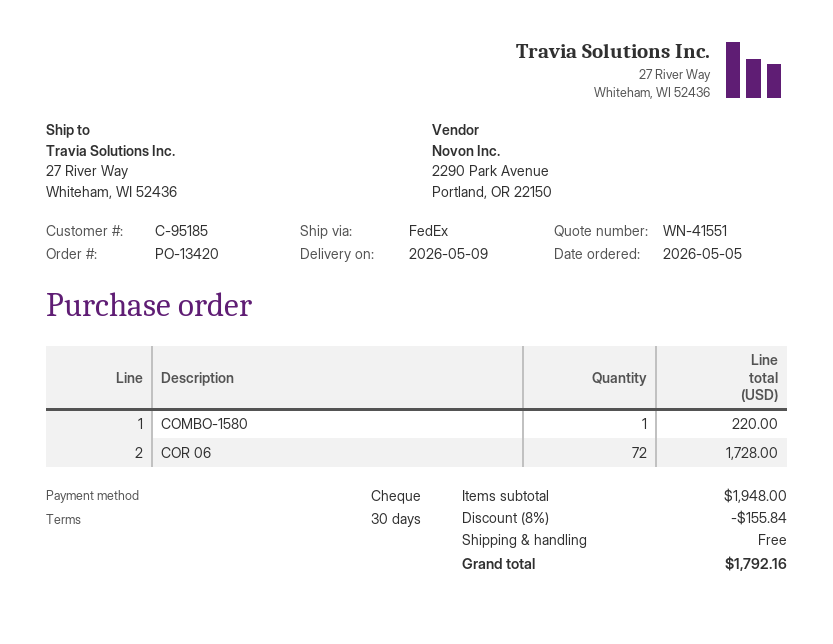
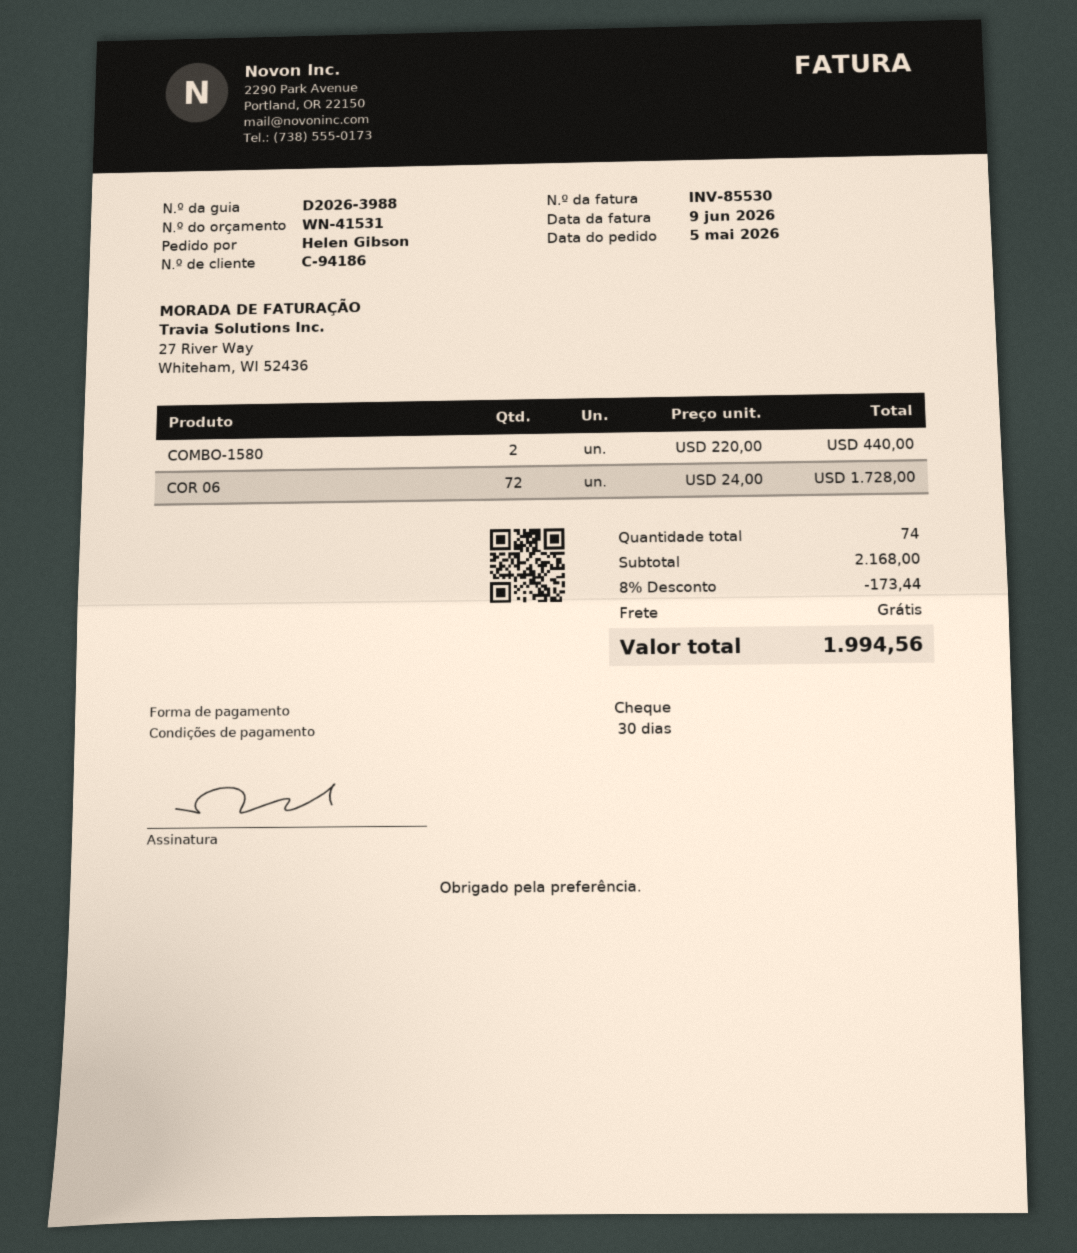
quote number: WN-41551 -> WN-41531
customer number: C-95185 -> C-94186
COMBO-1580: 1 for 220.00 -> 2 for 440.00
subtotal: 1948.00 -> 2168.00
discount: 8% = 155.84 -> 8% = 173.44
total: 1792.16 -> 1994.56

